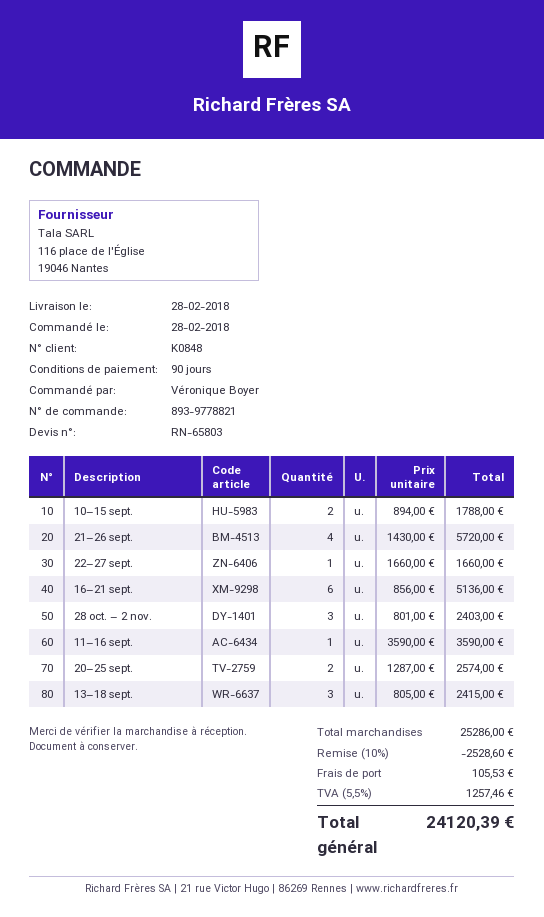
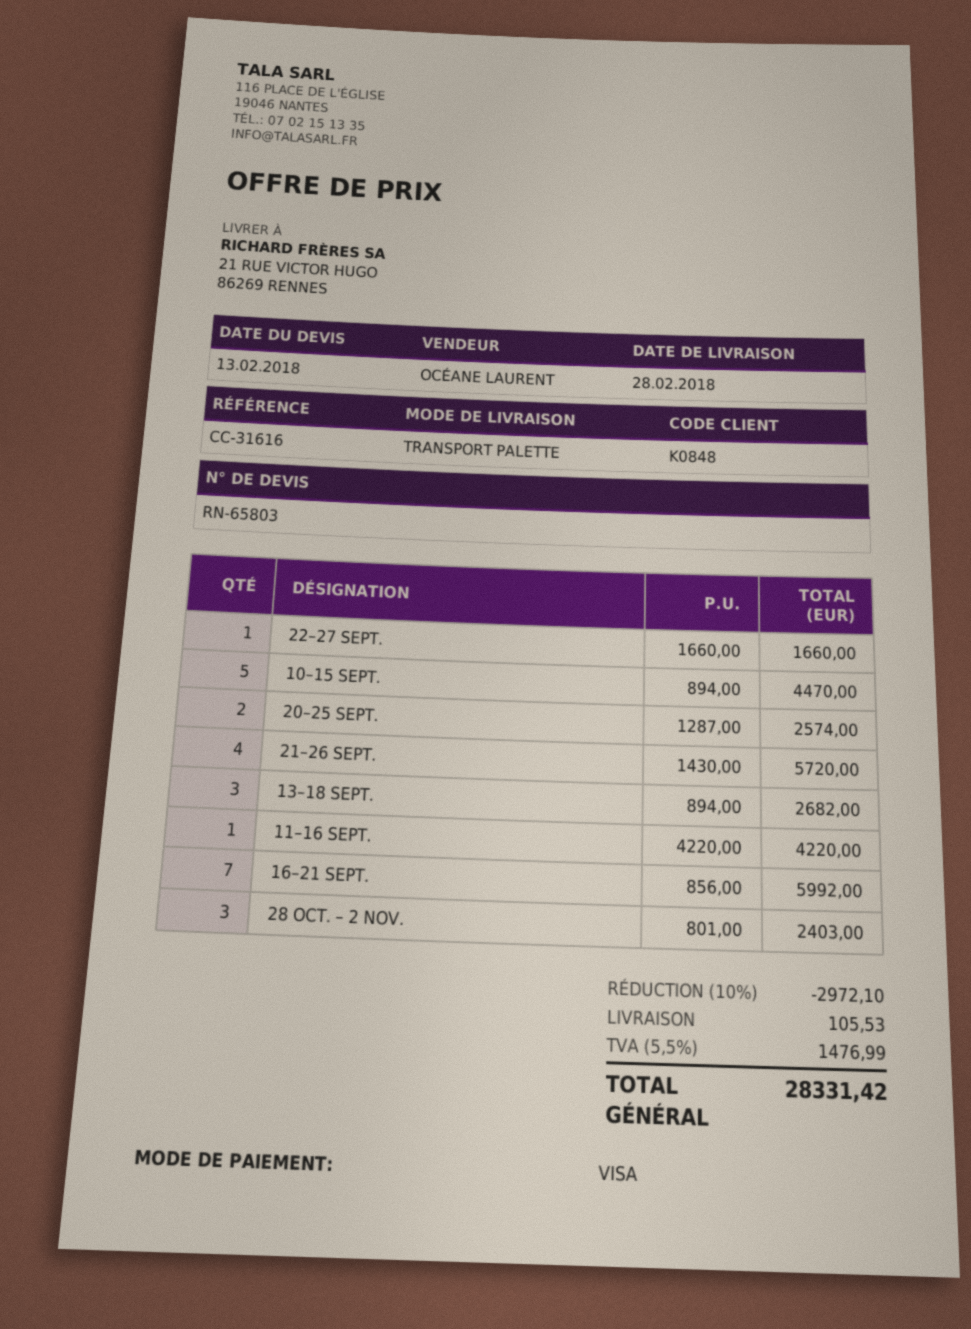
10–15 sept.: 2 x 894.00 = 1788.00 -> 5 x 894.00 = 4470.00
16–21 sept.: 6 x 856.00 = 5136.00 -> 7 x 856.00 = 5992.00
11–16 sept.: 1 x 3590.00 = 3590.00 -> 1 x 4220.00 = 4220.00
13–18 sept.: 3 x 805.00 = 2415.00 -> 3 x 894.00 = 2682.00
discount: 10% = 2528.60 -> 10% = 2972.10
tax: 5.5% = 1257.46 -> 5.5% = 1476.99
total: 24120.39 -> 28331.42

